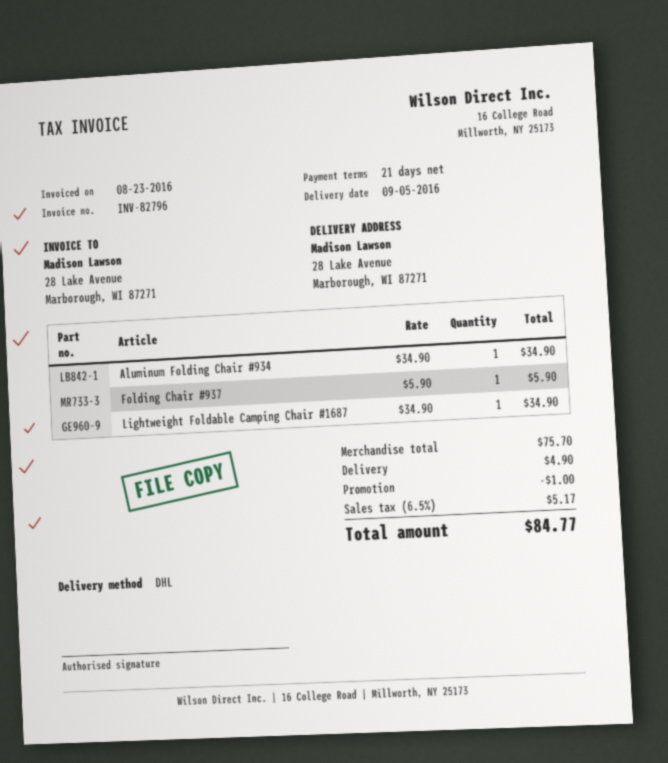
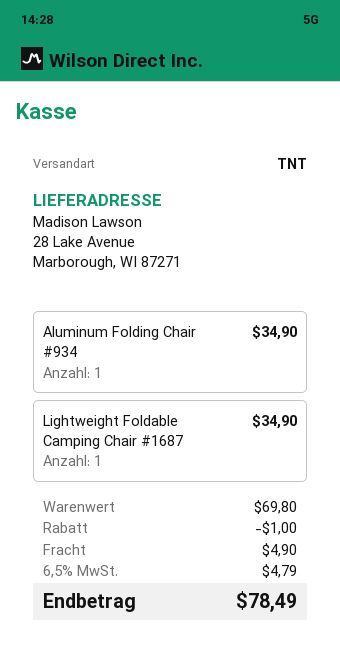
shipping method: DHL -> TNT
Folding Chair #937: 1 for 5.90 -> none
subtotal: 75.70 -> 69.80
tax: 6.5% = 5.17 -> 6.5% = 4.79
total: 84.77 -> 78.49

